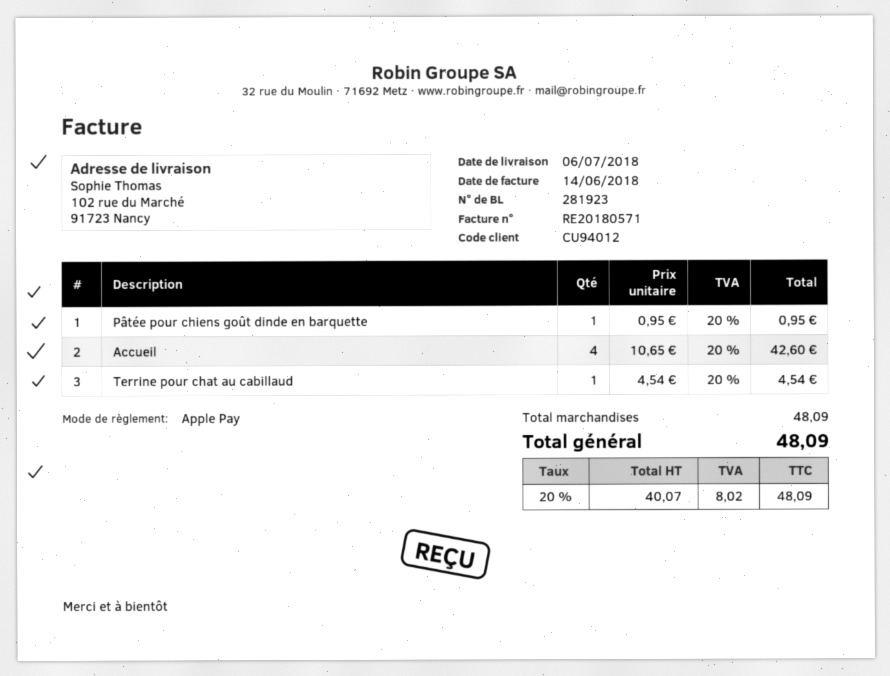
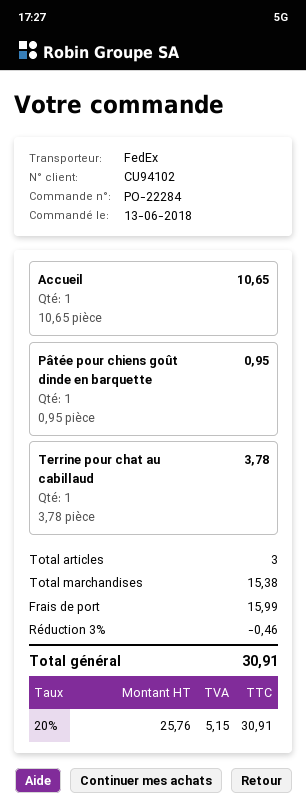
customer number: CU94012 -> CU94102
Accueil: 4 x 10.65 = 42.60 -> 1 x 10.65 = 10.65
Terrine pour chat au cabillaud: 1 x 4.54 = 4.54 -> 1 x 3.78 = 3.78
subtotal: 48.09 -> 15.38
discount: none -> 3% = 0.46
shipping: none -> 15.99
net: 40.07 -> 25.76
tax: 20% = 8.02 -> 20% = 5.15
total: 48.09 -> 30.91

